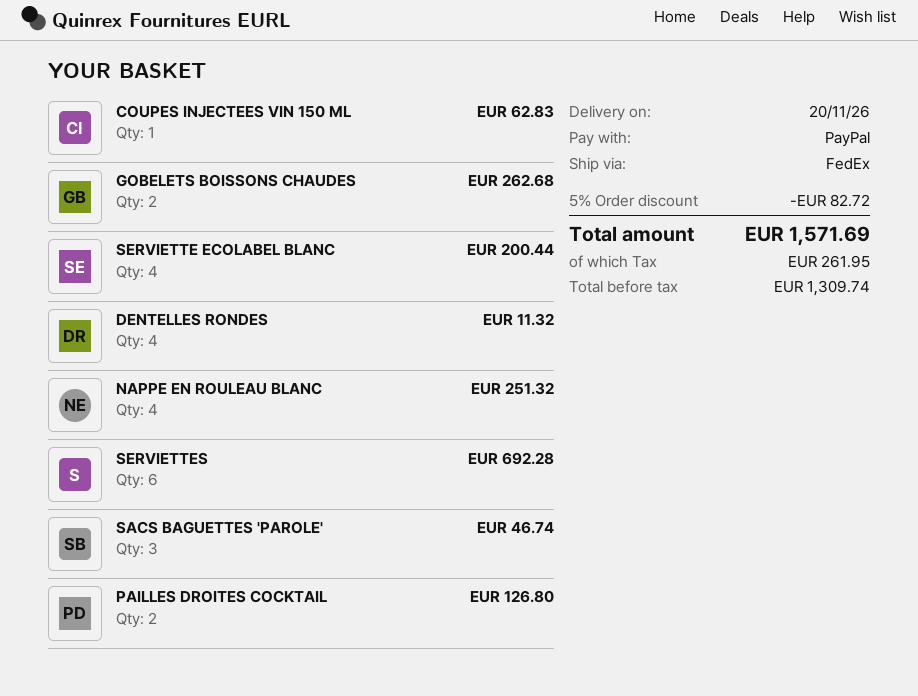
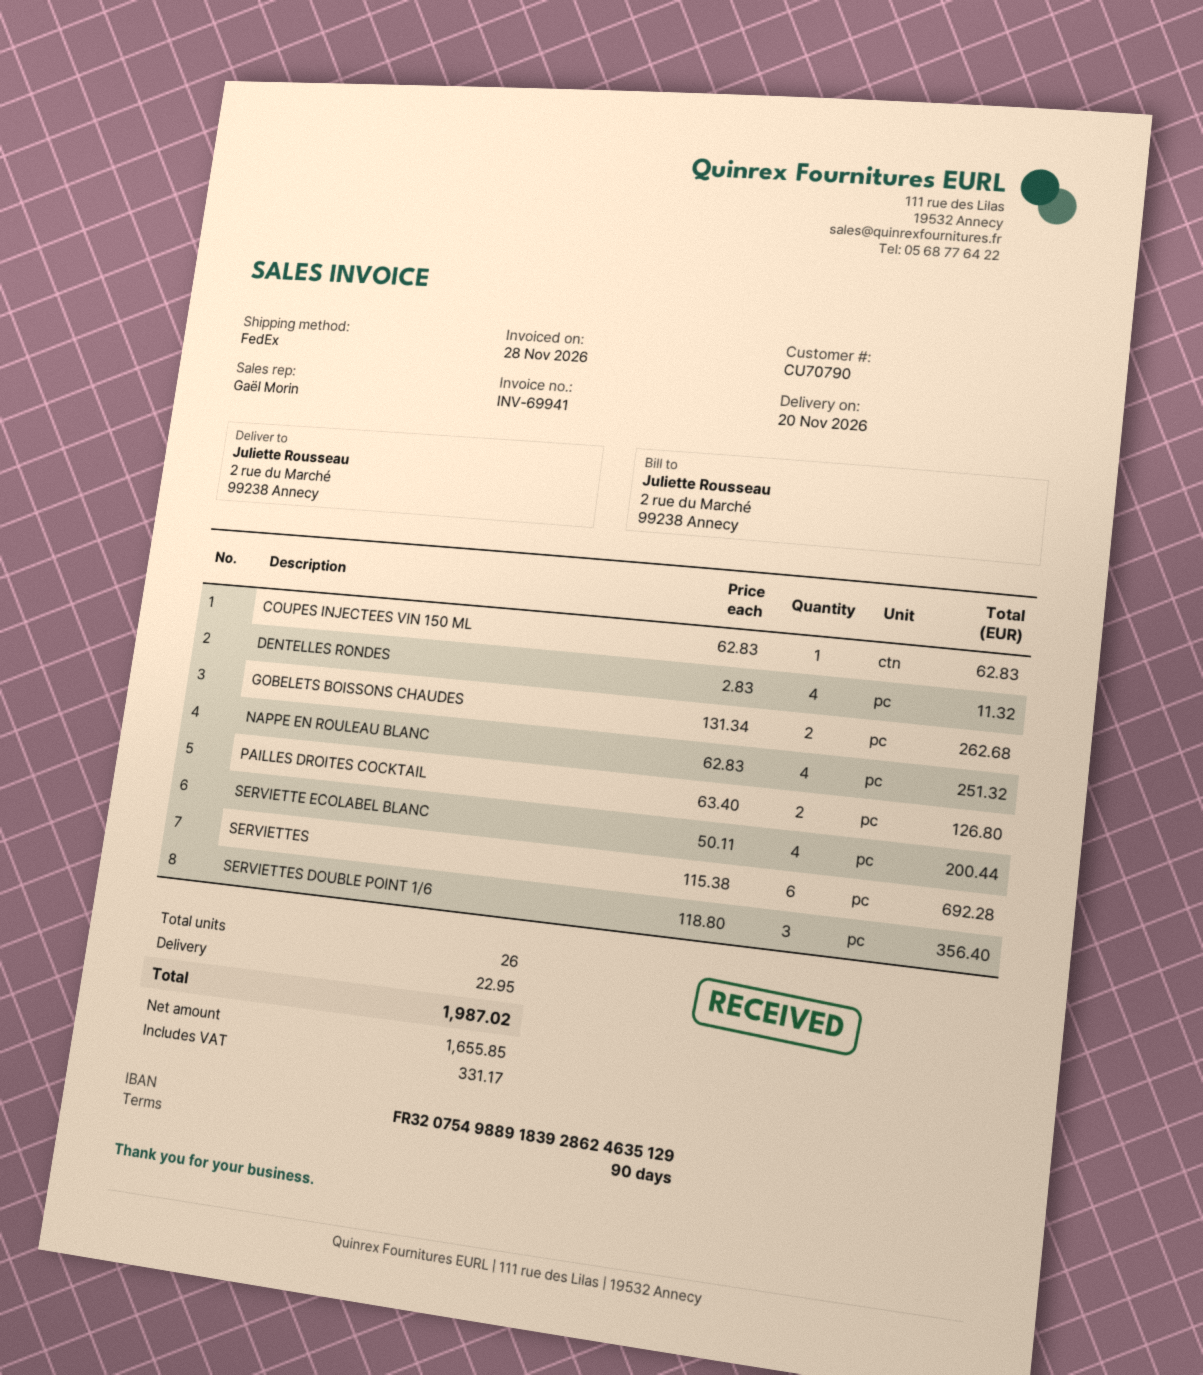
SACS BAGUETTES 'PAROLE': 3 for 46.74 -> none
SERVIETTES DOUBLE POINT 1/6: none -> 3 for 356.40
discount: 5% = 82.72 -> none
shipping: none -> 22.95
net: 1309.74 -> 1655.85
tax: 261.95 -> 331.17
total: 1571.69 -> 1987.02

